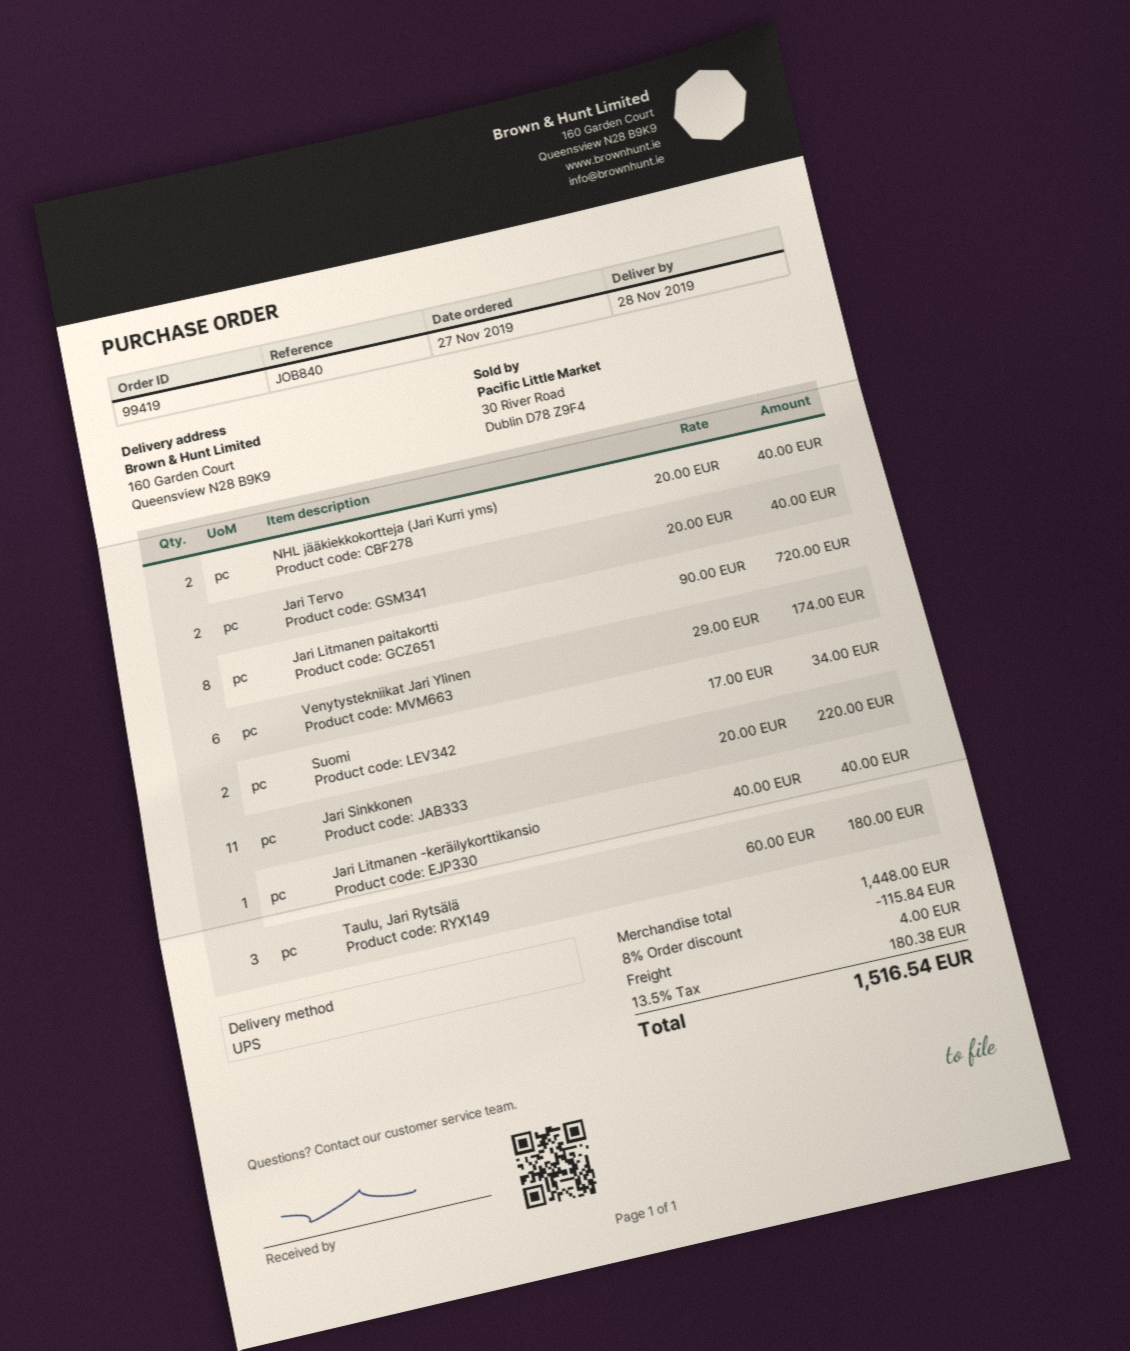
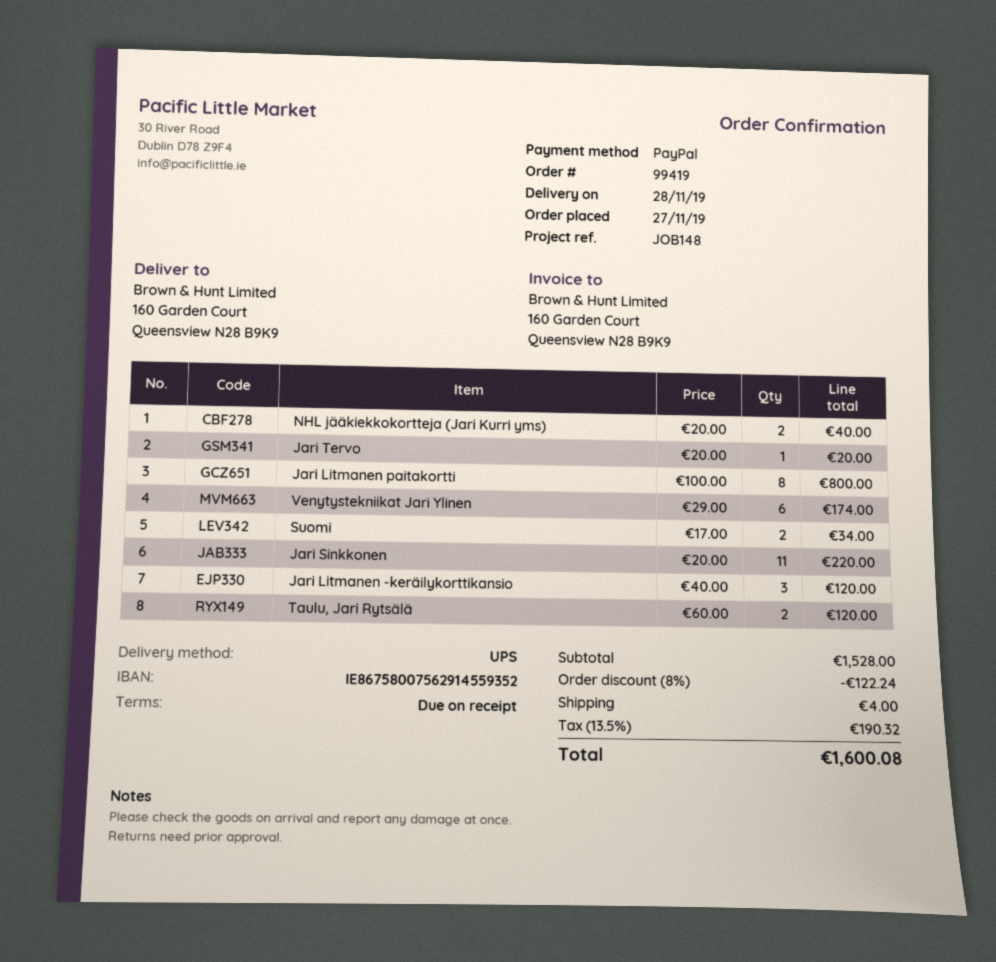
reference: JOB840 -> JOB148
Jari Tervo: 2 x 20.00 = 40.00 -> 1 x 20.00 = 20.00
Jari Litmanen paitakortti: 8 x 90.00 = 720.00 -> 8 x 100.00 = 800.00
Jari Litmanen -keräilykorttikansio: 1 x 40.00 = 40.00 -> 3 x 40.00 = 120.00
Taulu, Jari Rytsälä: 3 x 60.00 = 180.00 -> 2 x 60.00 = 120.00
subtotal: 1448.00 -> 1528.00
discount: 8% = 115.84 -> 8% = 122.24
tax: 13.5% = 180.38 -> 13.5% = 190.32
total: 1516.54 -> 1600.08

